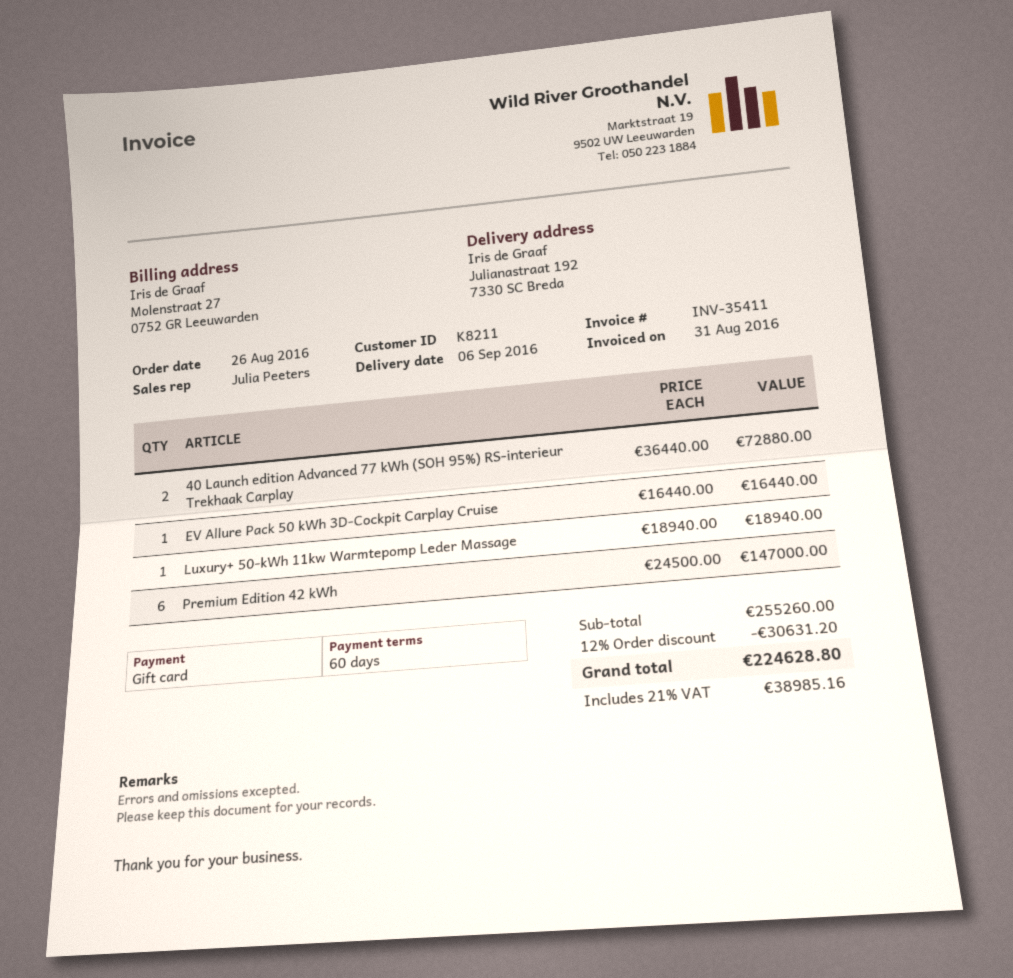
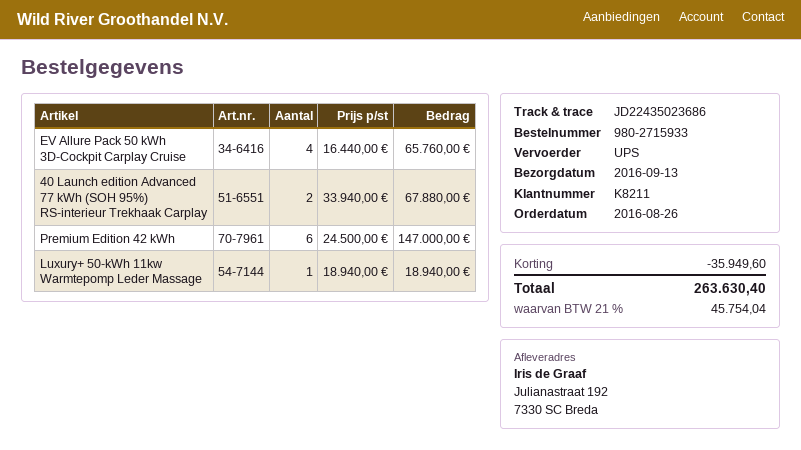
delivery date: 2016-09-06 -> 2016-09-13
40 Launch edition Advanced 77 kWh (SOH 95%) RS-interieur Trekhaak Carplay: 2 x 36440.00 = 72880.00 -> 2 x 33940.00 = 67880.00
EV Allure Pack 50 kWh 3D-Cockpit Carplay Cruise: 1 x 16440.00 = 16440.00 -> 4 x 16440.00 = 65760.00
discount: 30631.20 -> 35949.60
tax: 21% = 38985.16 -> 21% = 45754.04
total: 224628.80 -> 263630.40

